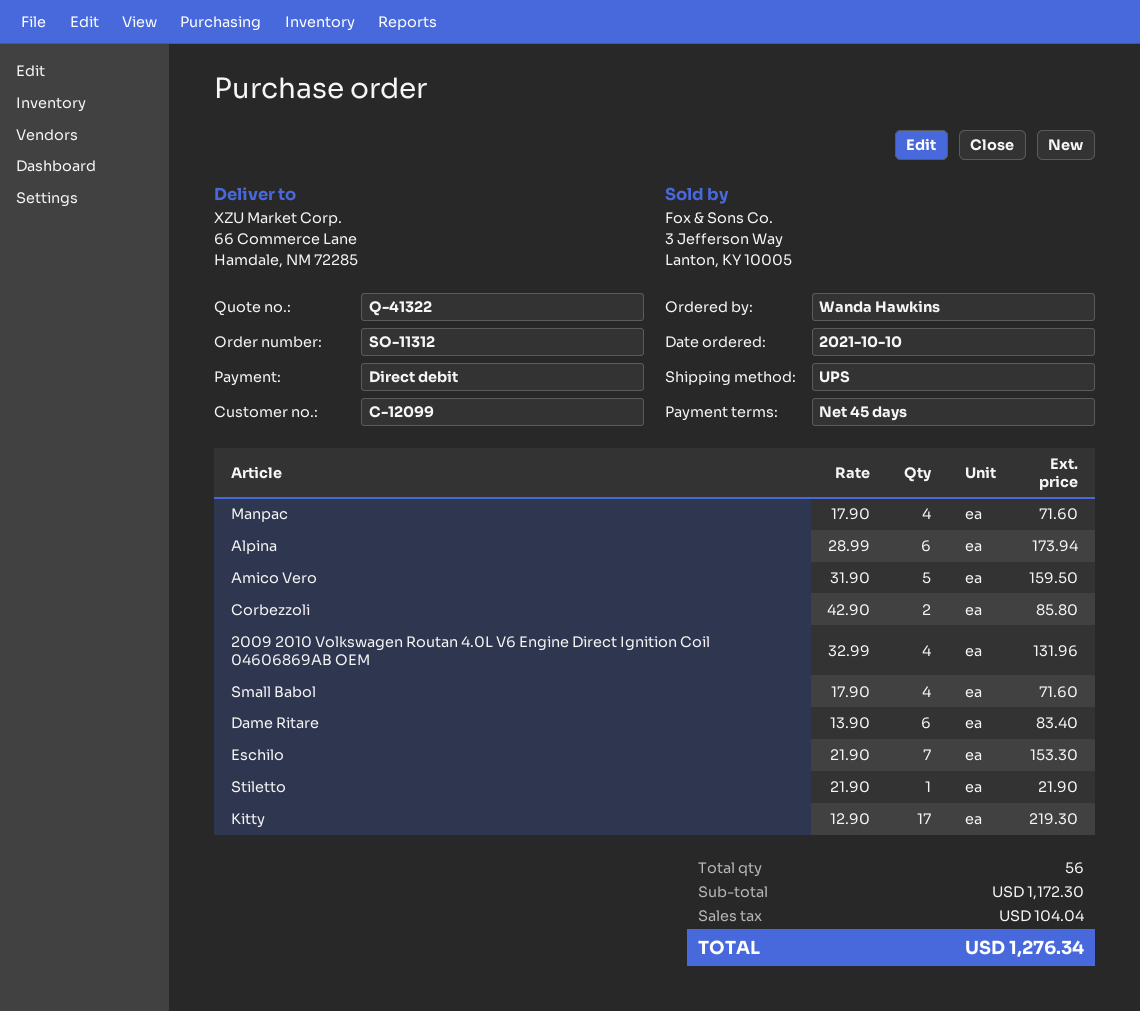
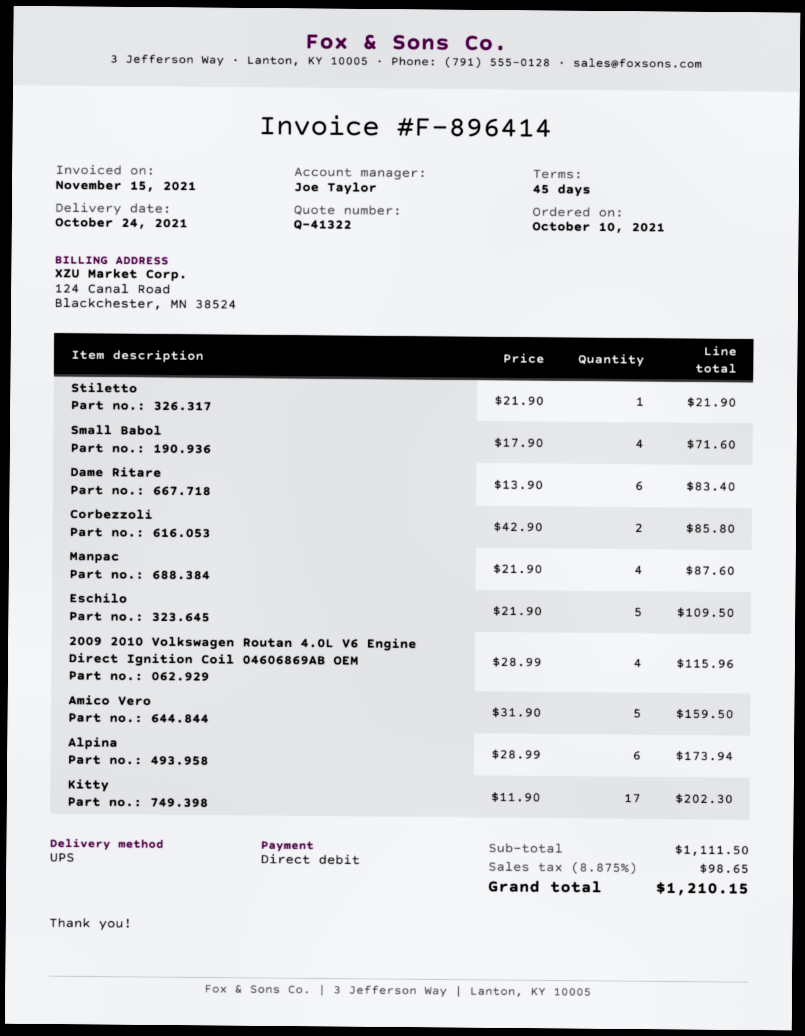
Manpac: 4 x 17.90 = 71.60 -> 4 x 21.90 = 87.60
2009 2010 Volkswagen Routan 4.0L V6 Engine Direct Ignition Coil 04606869AB OEM: 4 x 32.99 = 131.96 -> 4 x 28.99 = 115.96
Eschilo: 7 x 21.90 = 153.30 -> 5 x 21.90 = 109.50
Kitty: 17 x 12.90 = 219.30 -> 17 x 11.90 = 202.30
subtotal: 1172.30 -> 1111.50
tax: 104.04 -> 98.65
total: 1276.34 -> 1210.15

